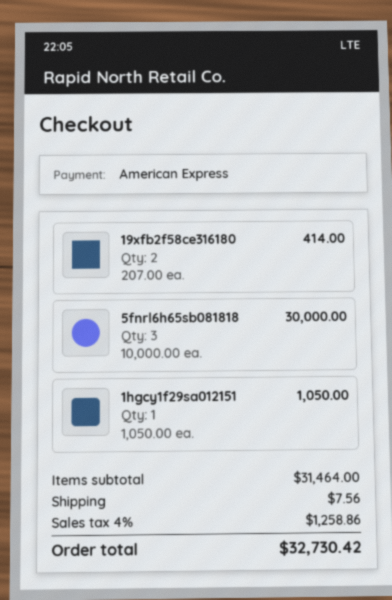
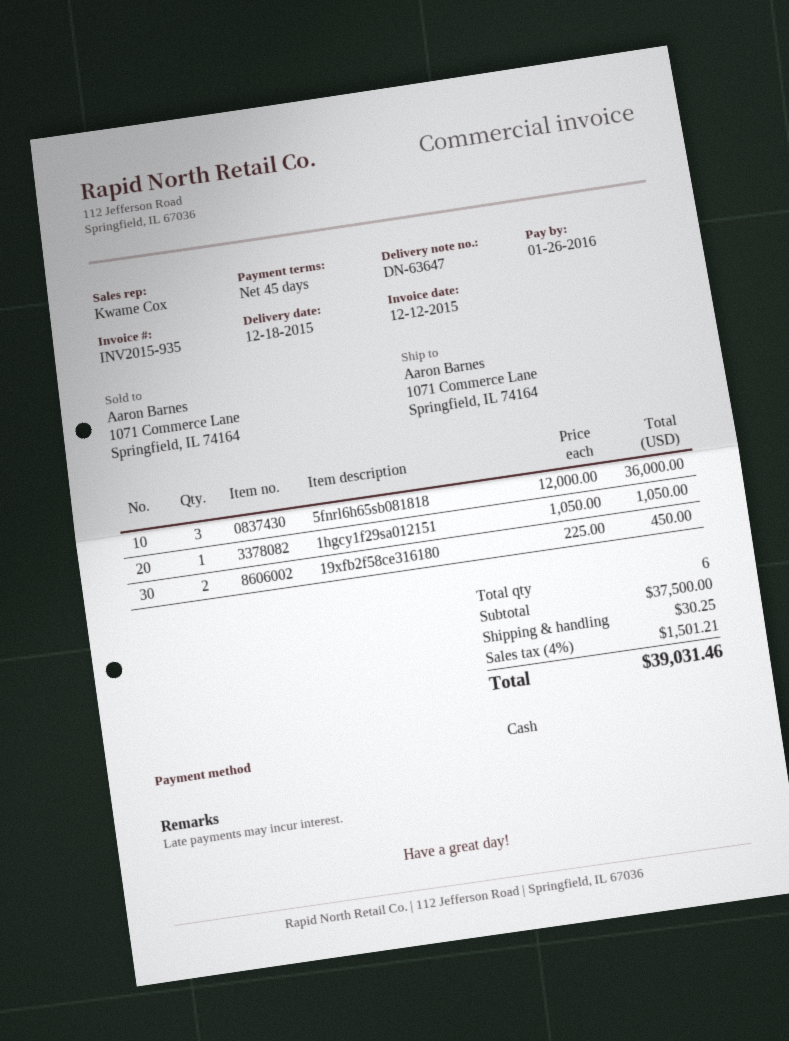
payment method: American Express -> cash
19xfb2f58ce316180: 2 x 207.00 = 414.00 -> 2 x 225.00 = 450.00
5fnrl6h65sb081818: 3 x 10000.00 = 30000.00 -> 3 x 12000.00 = 36000.00
subtotal: 31464.00 -> 37500.00
shipping: 7.56 -> 30.25
tax: 4% = 1258.86 -> 4% = 1501.21
total: 32730.42 -> 39031.46

